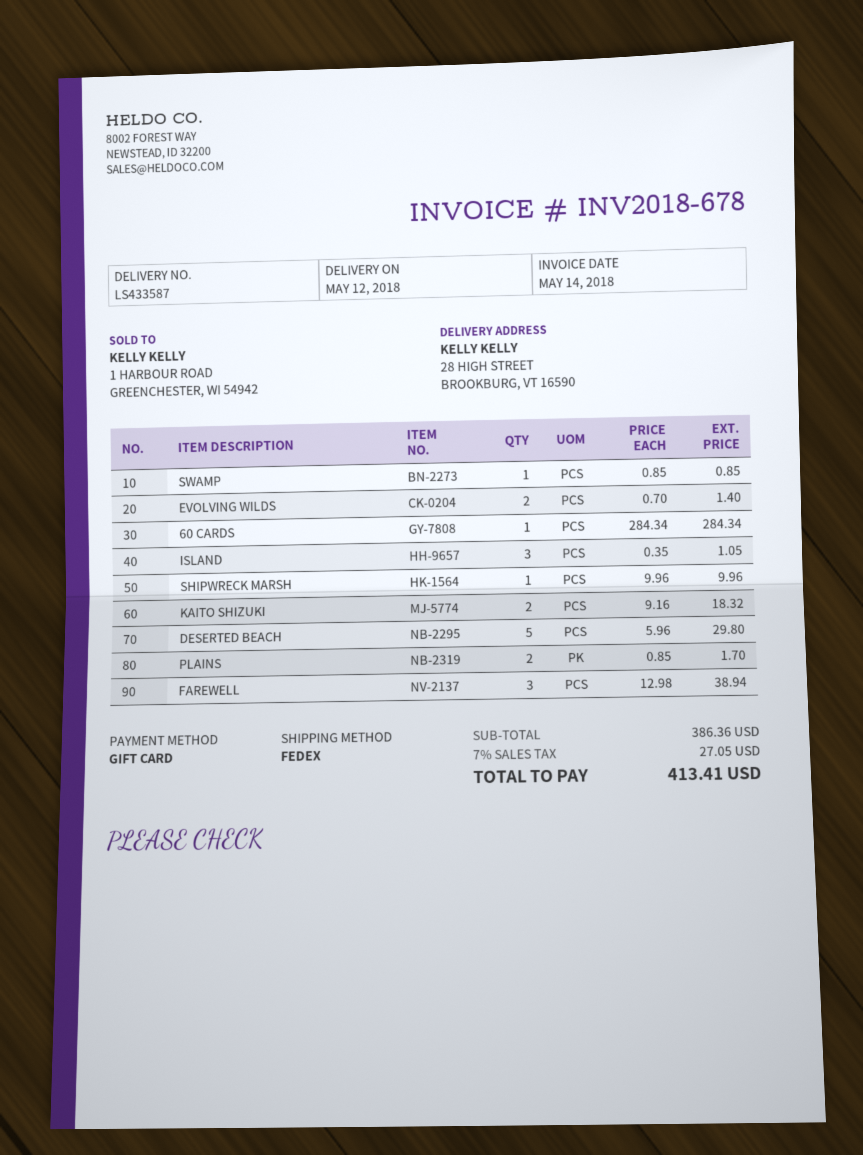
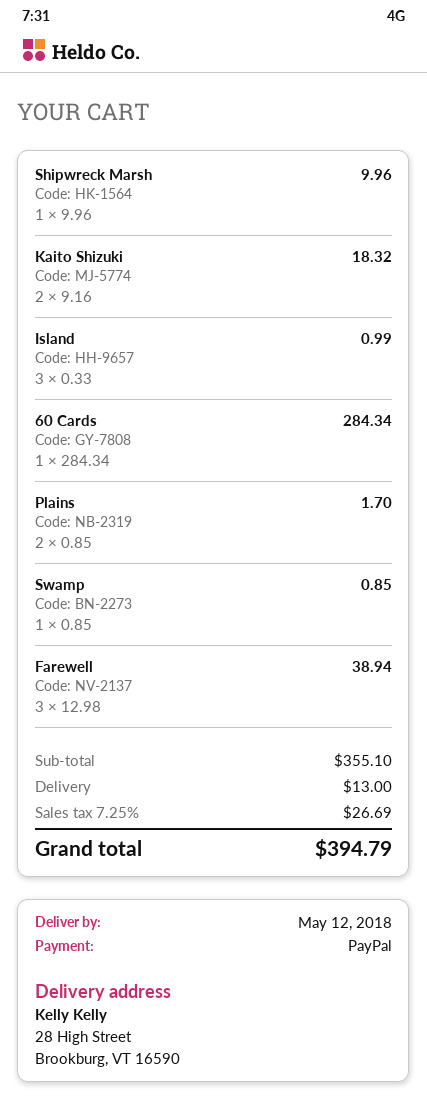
payment method: gift card -> PayPal
EVOLVING WILDS: 2 x 0.70 = 1.40 -> none
ISLAND: 3 x 0.35 = 1.05 -> 3 x 0.33 = 0.99
DESERTED BEACH: 5 x 5.96 = 29.80 -> none
subtotal: 386.36 -> 355.10
shipping: none -> 13.00
tax: 7% = 27.05 -> 7.25% = 26.69
total: 413.41 -> 394.79

